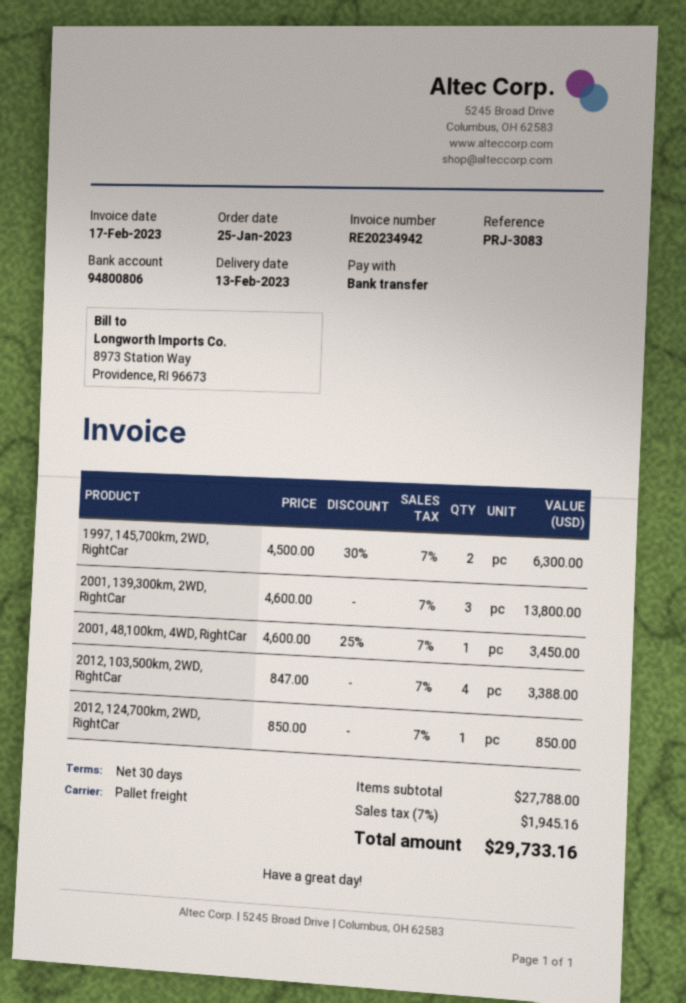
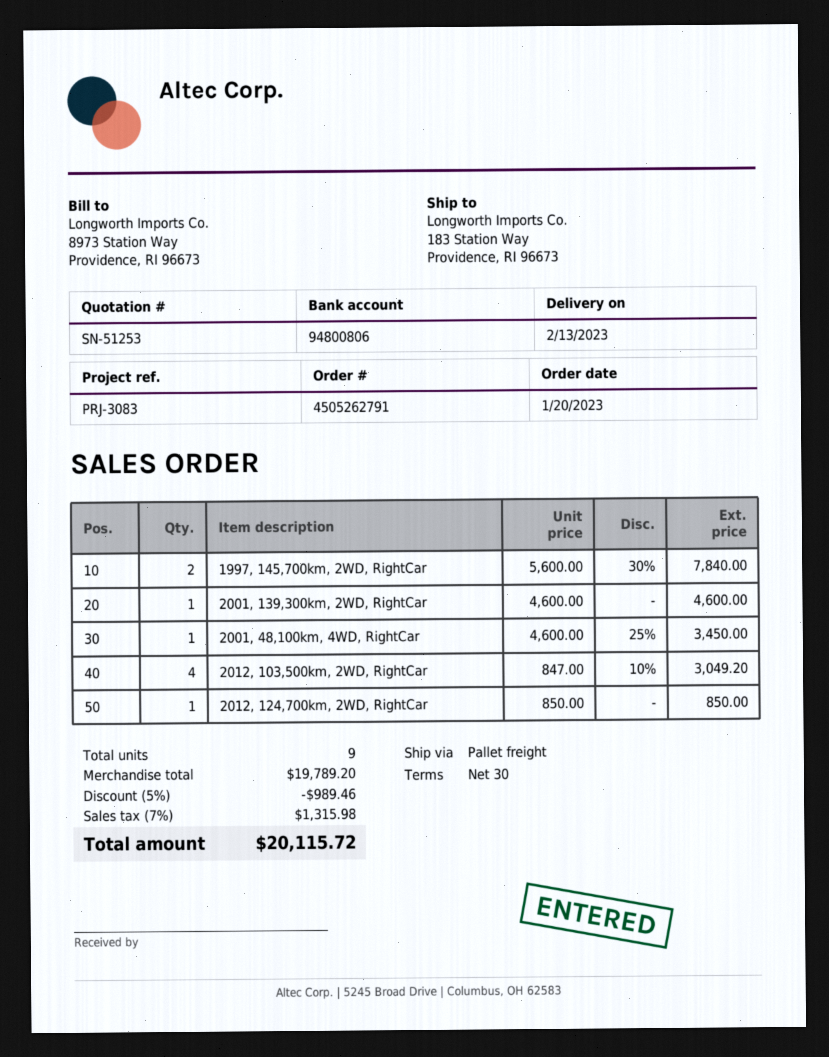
order date: 2023-01-25 -> 2023-01-20
1997, 145,700km, 2WD, RightCar: 2 x 4500.00 - 30% = 6300.00 -> 2 x 5600.00 - 30% = 7840.00
2001, 139,300km, 2WD, RightCar: 3 x 4600.00 = 13800.00 -> 1 x 4600.00 = 4600.00
2012, 103,500km, 2WD, RightCar: 4 x 847.00 = 3388.00 -> 4 x 847.00 - 10% = 3049.20
subtotal: 27788.00 -> 19789.20
discount: none -> 5% = 989.46
tax: 7% = 1945.16 -> 7% = 1315.98
total: 29733.16 -> 20115.72

